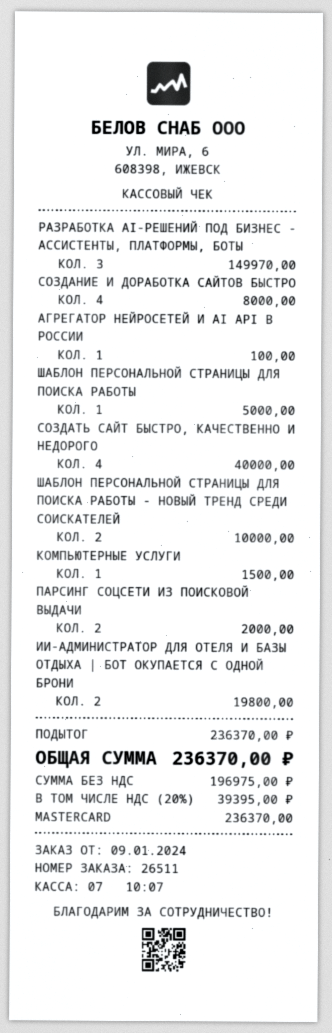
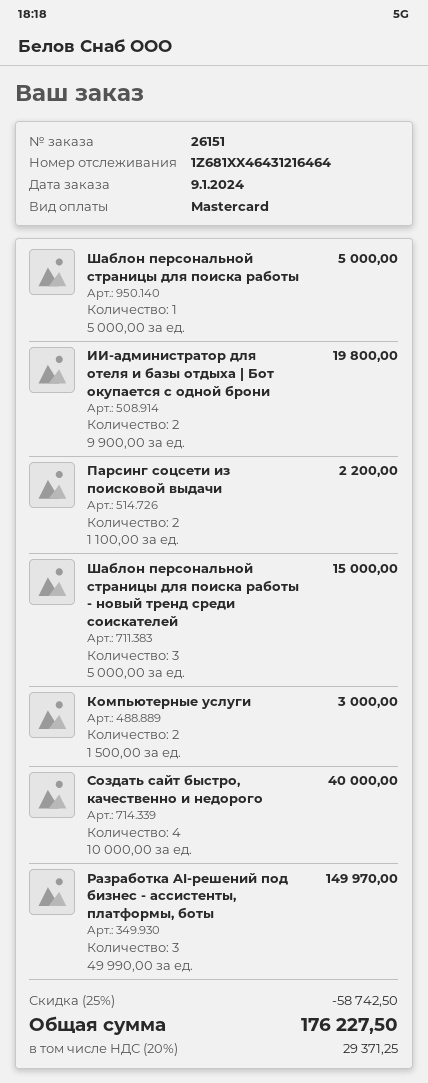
order number: 26511 -> 26151
СОЗДАНИЕ И ДОРАБОТКА САЙТОВ БЫСТРО: 4 for 8000.00 -> none
АГРЕГАТОР НЕЙРОСЕТЕЙ И AI API В РОССИИ: 1 for 100.00 -> none
ШАБЛОН ПЕРСОНАЛЬНОЙ СТРАНИЦЫ ДЛЯ ПОИСКА РАБОТЫ - НОВЫЙ ТРЕНД СРЕДИ СОИСКАТЕЛЕЙ: 2 for 10000.00 -> 3 for 15000.00
КОМПЬЮТЕРНЫЕ УСЛУГИ: 1 for 1500.00 -> 2 for 3000.00
ПАРСИНГ СОЦСЕТИ ИЗ ПОИСКОВОЙ ВЫДАЧИ: 2 for 2000.00 -> 2 for 2200.00
discount: none -> 25% = 58742.50
tax: 20% = 39395.00 -> 20% = 29371.25
total: 236370.00 -> 176227.50

